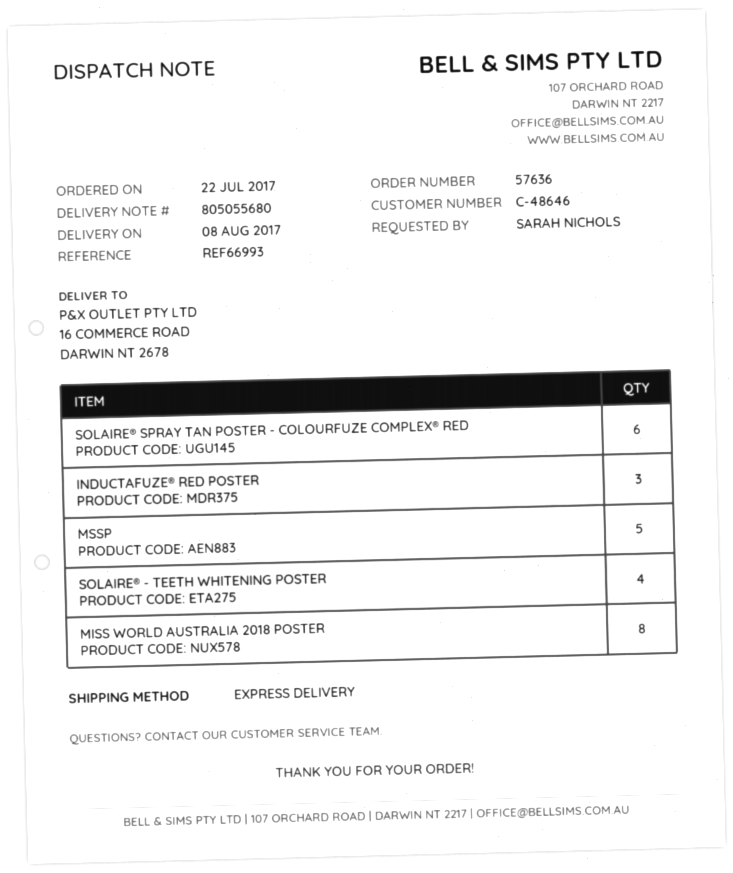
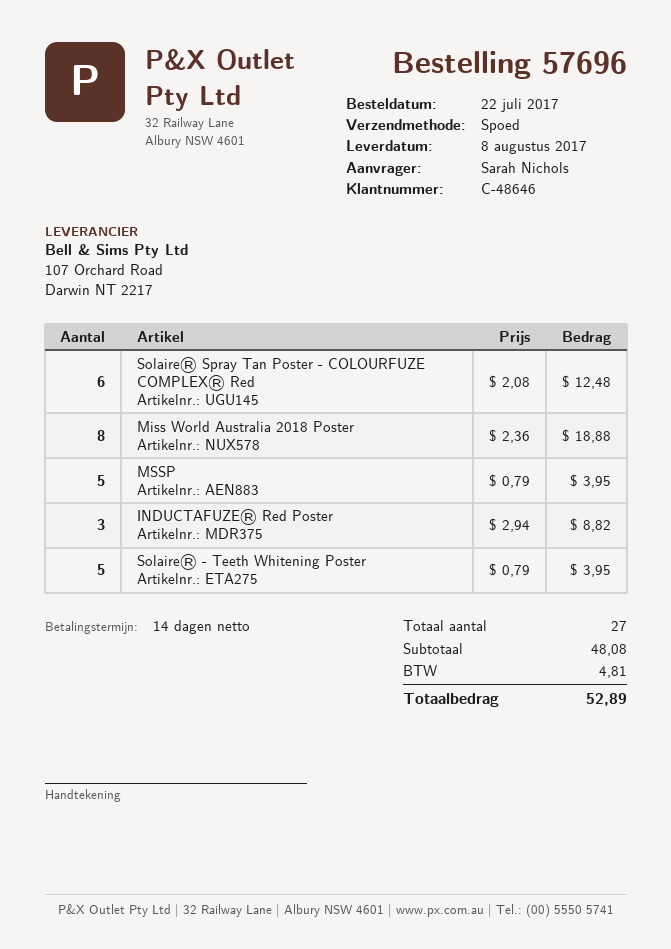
order number: 57636 -> 57696
SOLAIRE® - TEETH WHITENING POSTER: 4 -> 5

